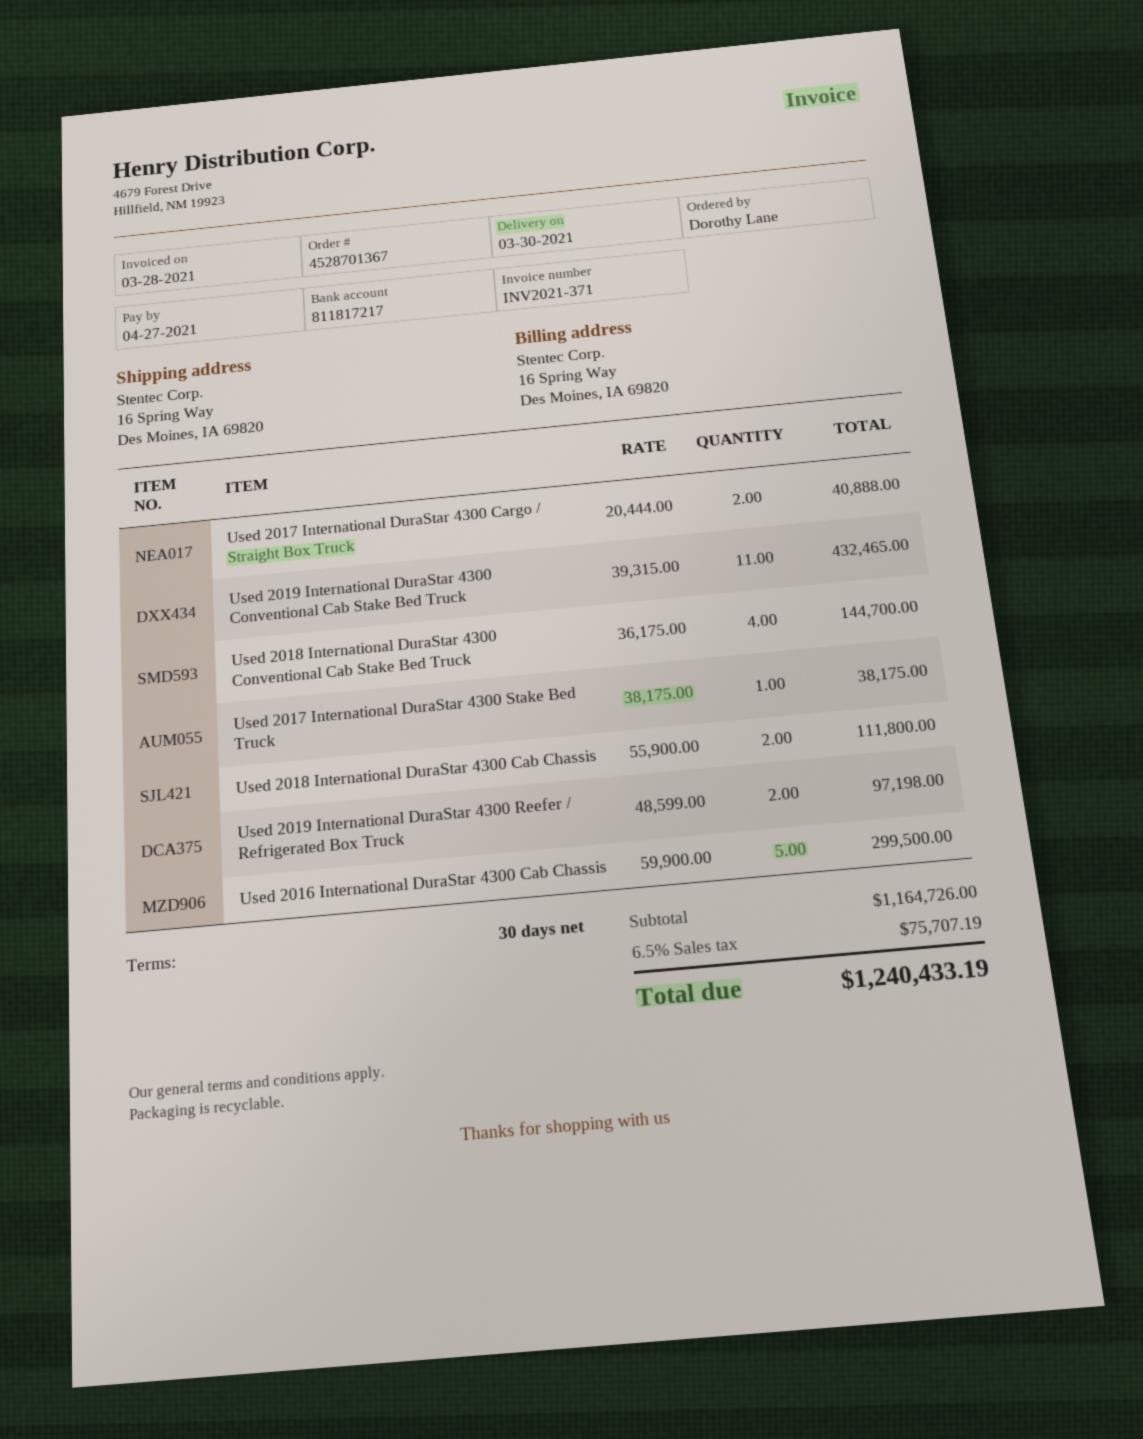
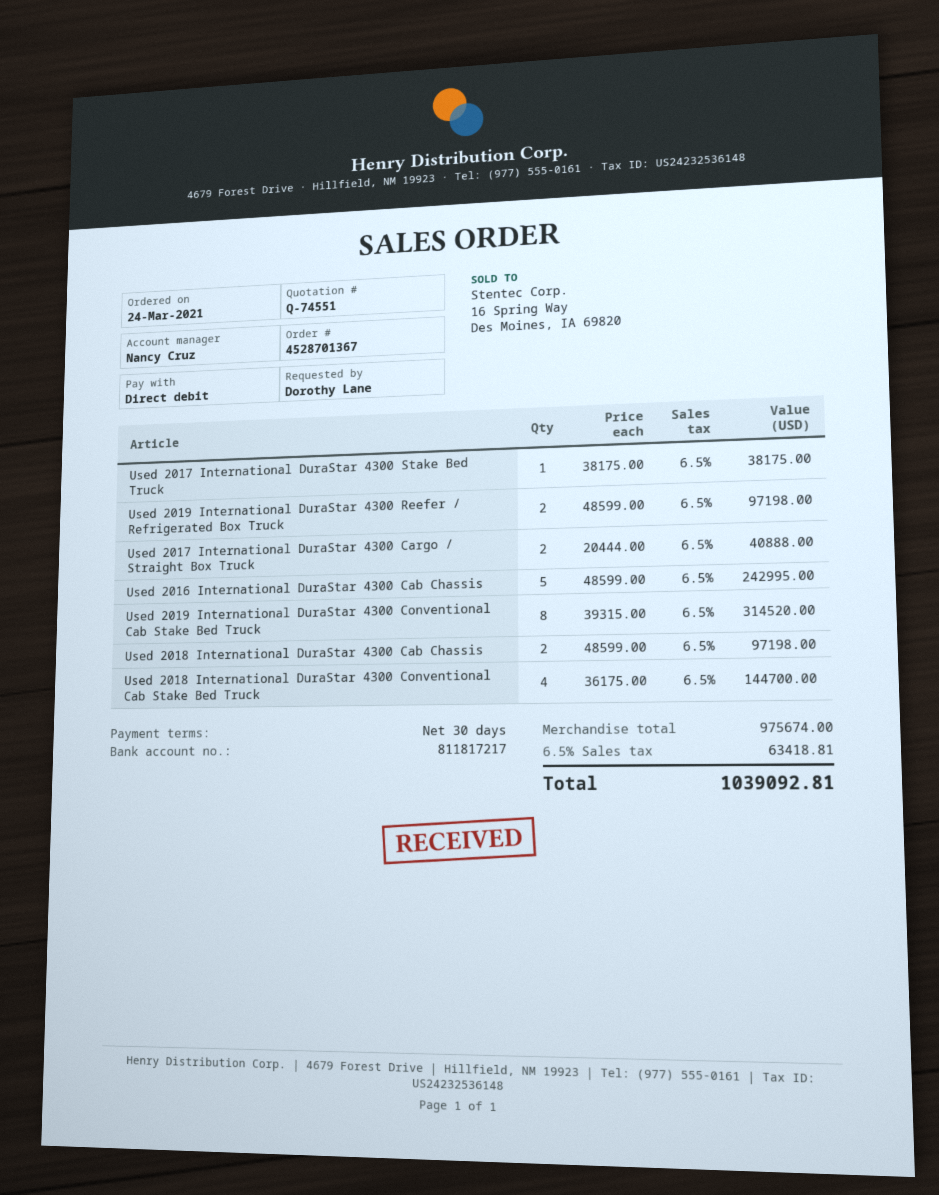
Used 2019 International DuraStar 4300 Conventional Cab Stake Bed Truck: 11 x 39315.00 = 432465.00 -> 8 x 39315.00 = 314520.00
Used 2018 International DuraStar 4300 Cab Chassis: 2 x 55900.00 = 111800.00 -> 2 x 48599.00 = 97198.00
Used 2016 International DuraStar 4300 Cab Chassis: 5 x 59900.00 = 299500.00 -> 5 x 48599.00 = 242995.00
subtotal: 1164726.00 -> 975674.00
tax: 6.5% = 75707.19 -> 6.5% = 63418.81
total: 1240433.19 -> 1039092.81

